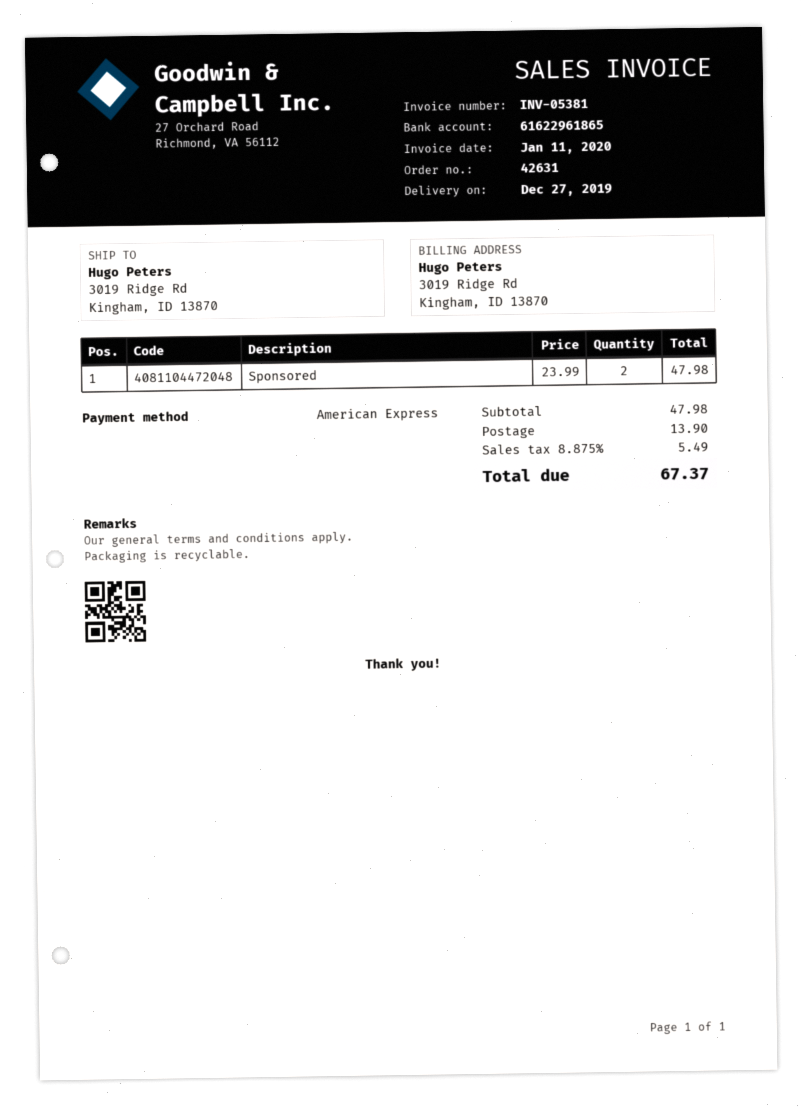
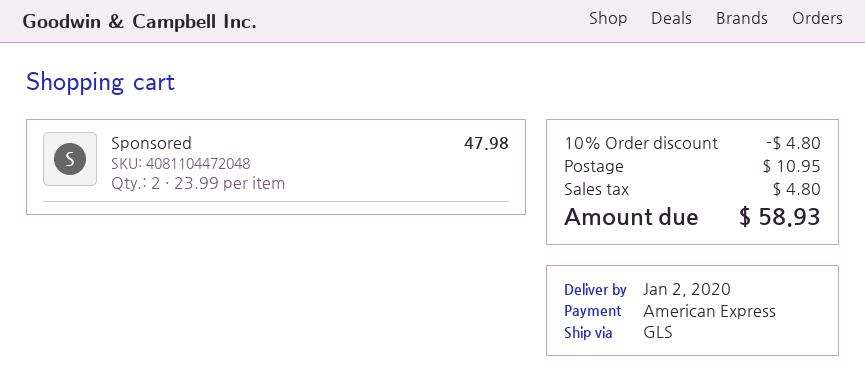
delivery date: 2019-12-27 -> 2020-01-02
discount: none -> 10% = 4.80
shipping: 13.90 -> 10.95
tax: 5.49 -> 4.80
total: 67.37 -> 58.93

